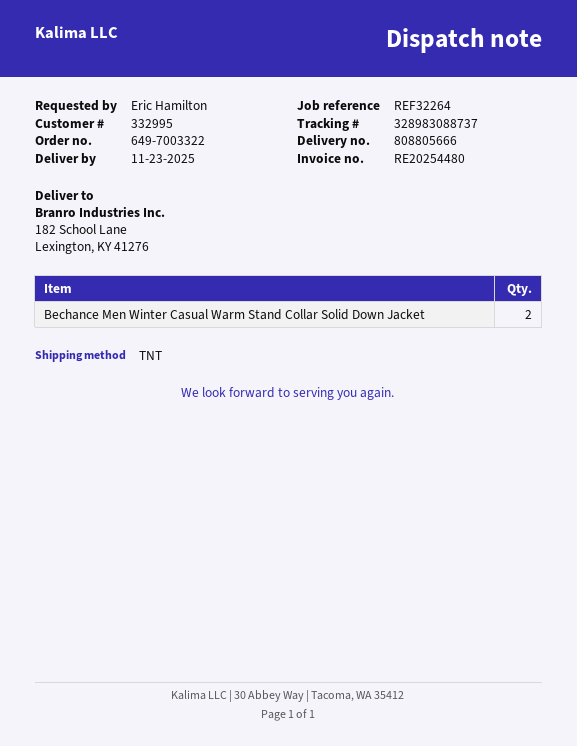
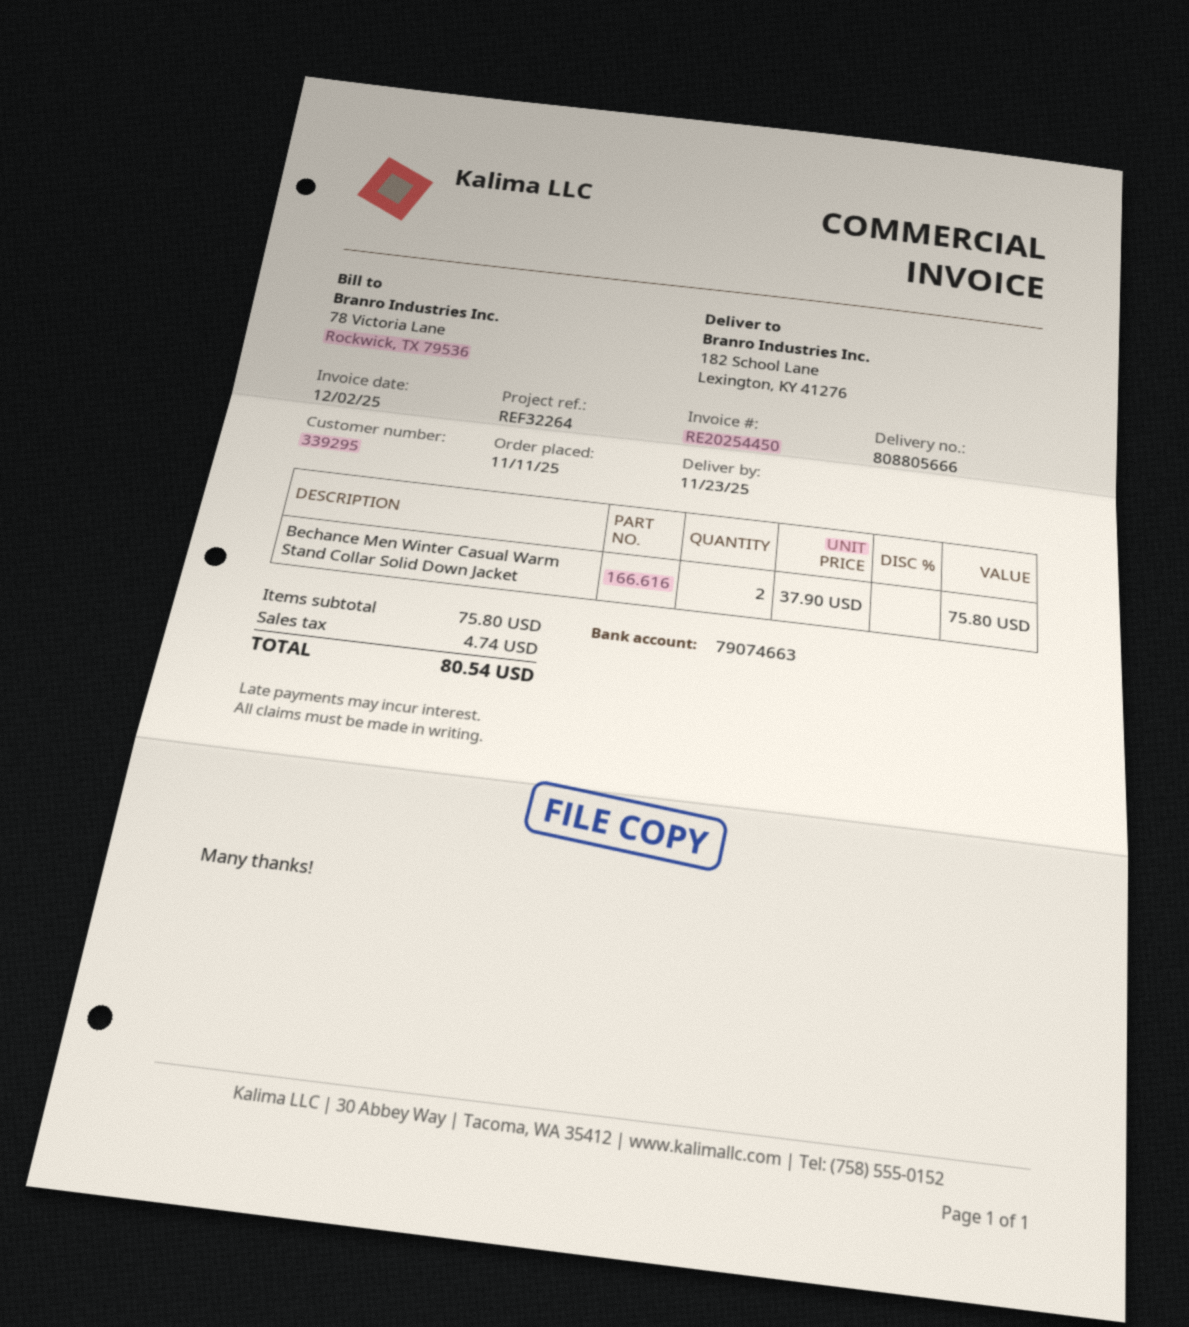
invoice number: RE20254480 -> RE20254450
customer number: 332995 -> 339295

